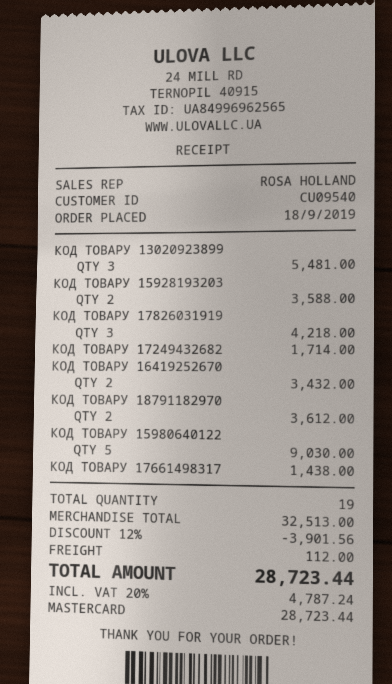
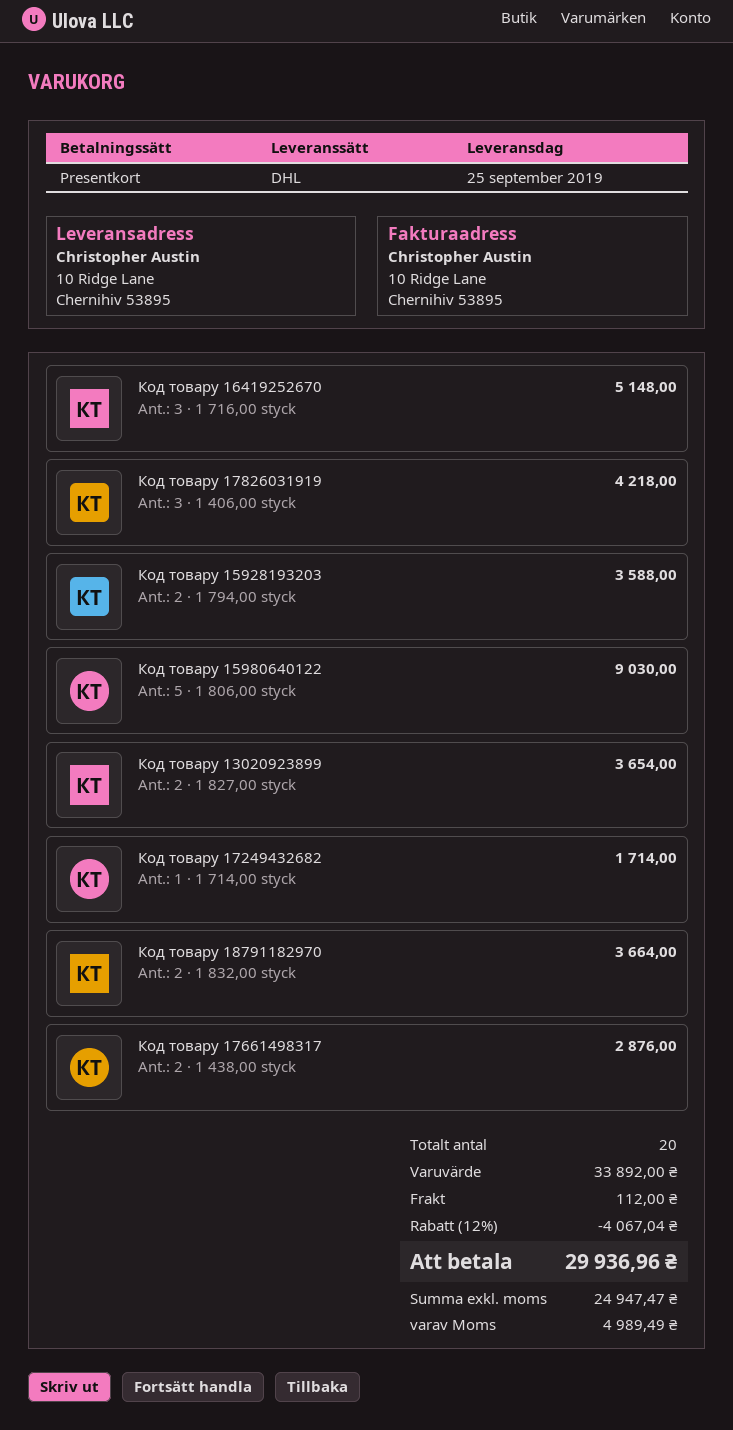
payment method: Mastercard -> gift card
КОД ТОВАРУ 13020923899: 3 for 5481.00 -> 2 for 3654.00
КОД ТОВАРУ 16419252670: 2 for 3432.00 -> 3 for 5148.00
КОД ТОВАРУ 18791182970: 2 for 3612.00 -> 2 for 3664.00
КОД ТОВАРУ 17661498317: 1 for 1438.00 -> 2 for 2876.00
total quantity: 19 -> 20
subtotal: 32513.00 -> 33892.00
discount: 12% = 3901.56 -> 12% = 4067.04
tax: 4787.24 -> 4989.49
total: 28723.44 -> 29936.96

